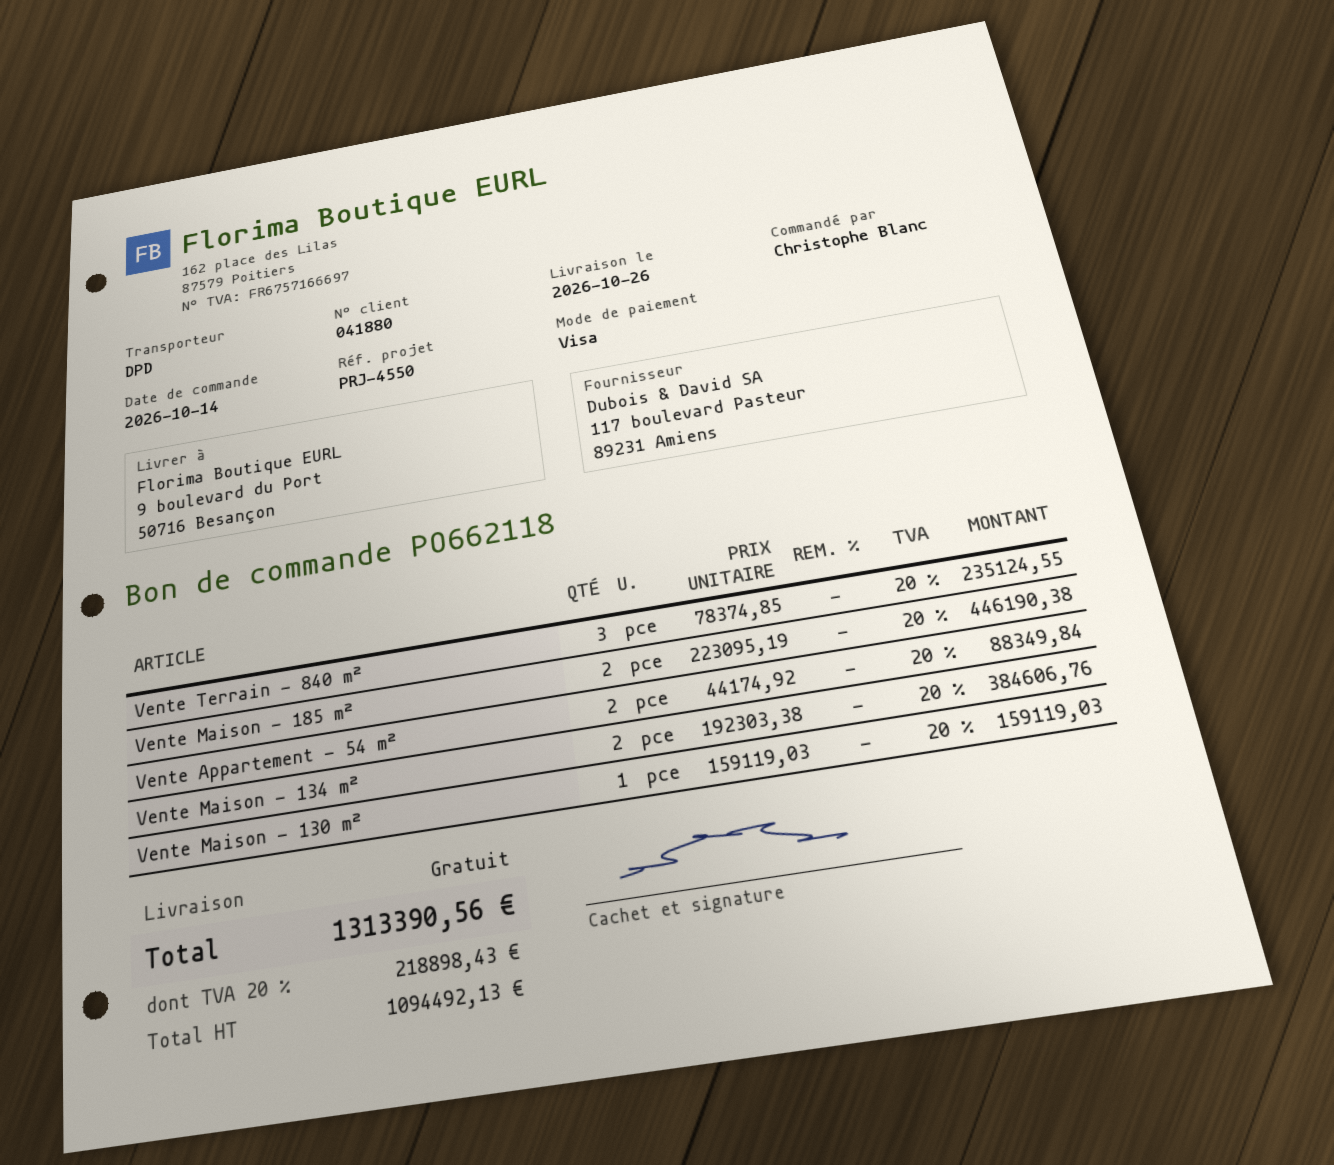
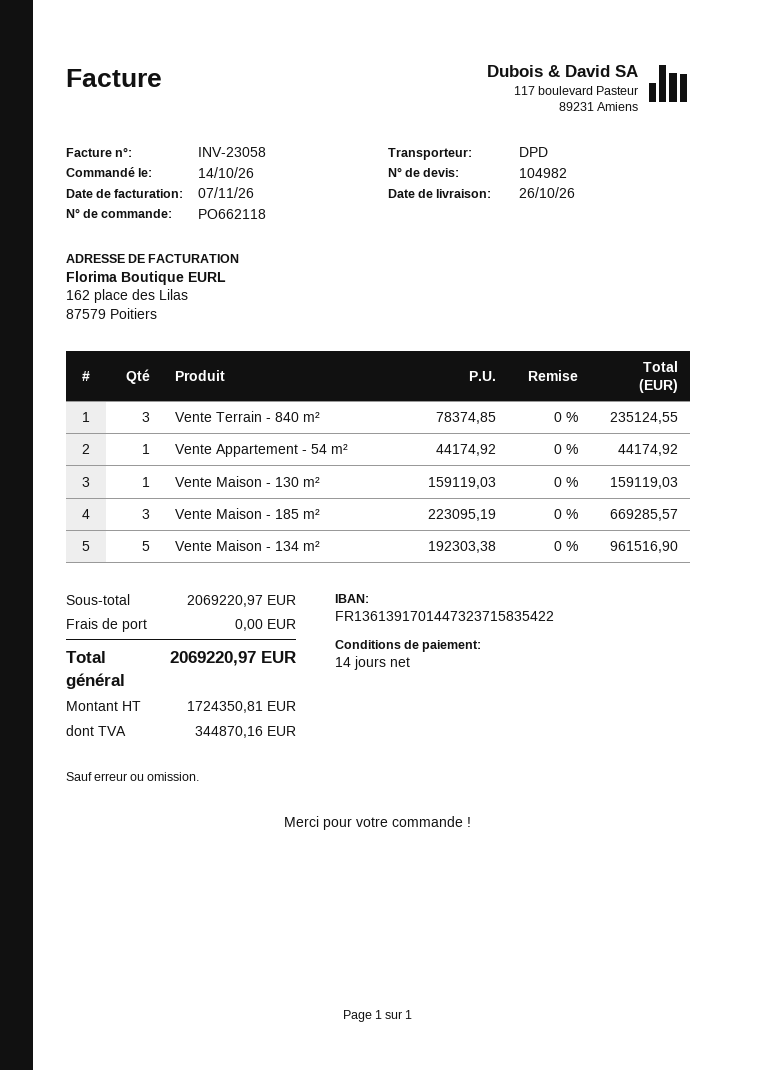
Vente Maison - 185 m²: 2 x 223095.19 = 446190.38 -> 3 x 223095.19 = 669285.57
Vente Appartement - 54 m²: 2 x 44174.92 = 88349.84 -> 1 x 44174.92 = 44174.92
Vente Maison - 134 m²: 2 x 192303.38 = 384606.76 -> 5 x 192303.38 = 961516.90
net: 1094492.13 -> 1724350.81
tax: 218898.43 -> 344870.16
total: 1313390.56 -> 2069220.97

